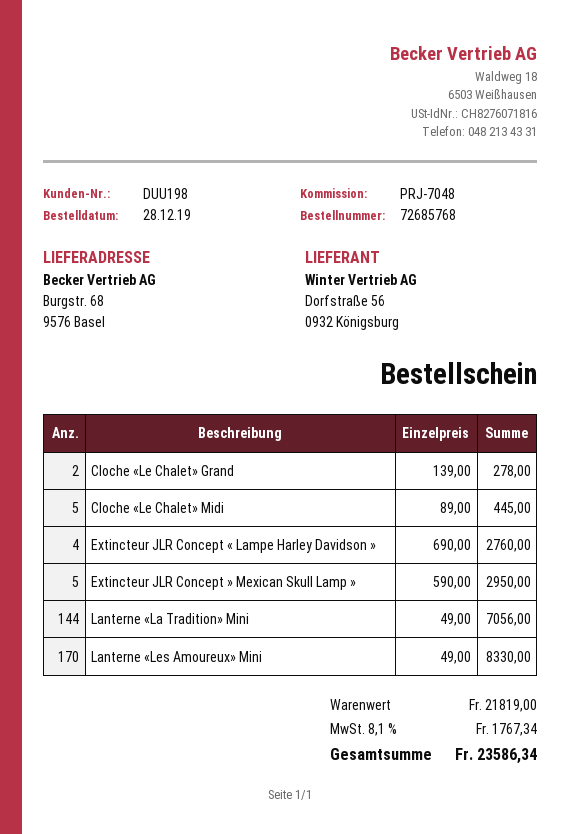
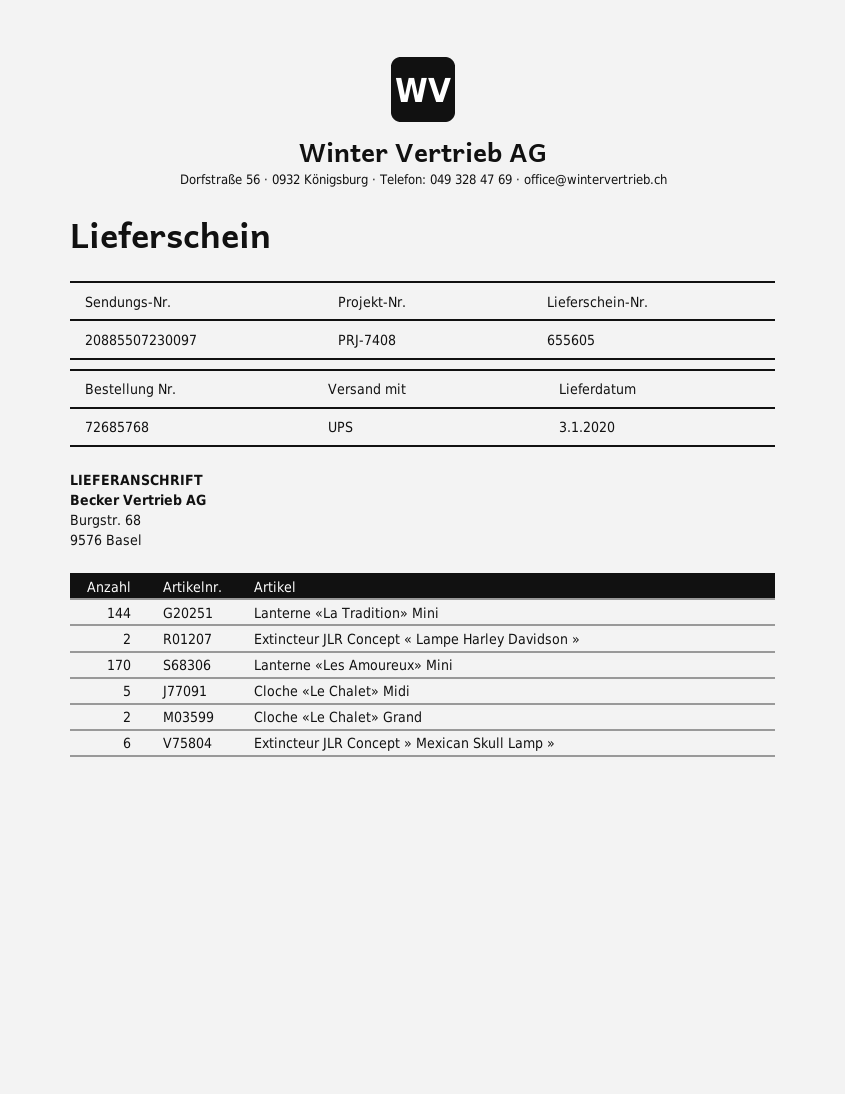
reference: PRJ-7048 -> PRJ-7408
Extincteur JLR Concept « Lampe Harley Davidson »: 4 -> 2
Extincteur JLR Concept » Mexican Skull Lamp »: 5 -> 6

